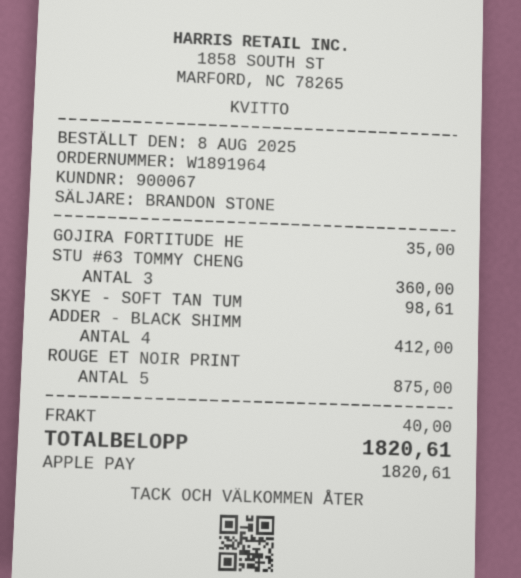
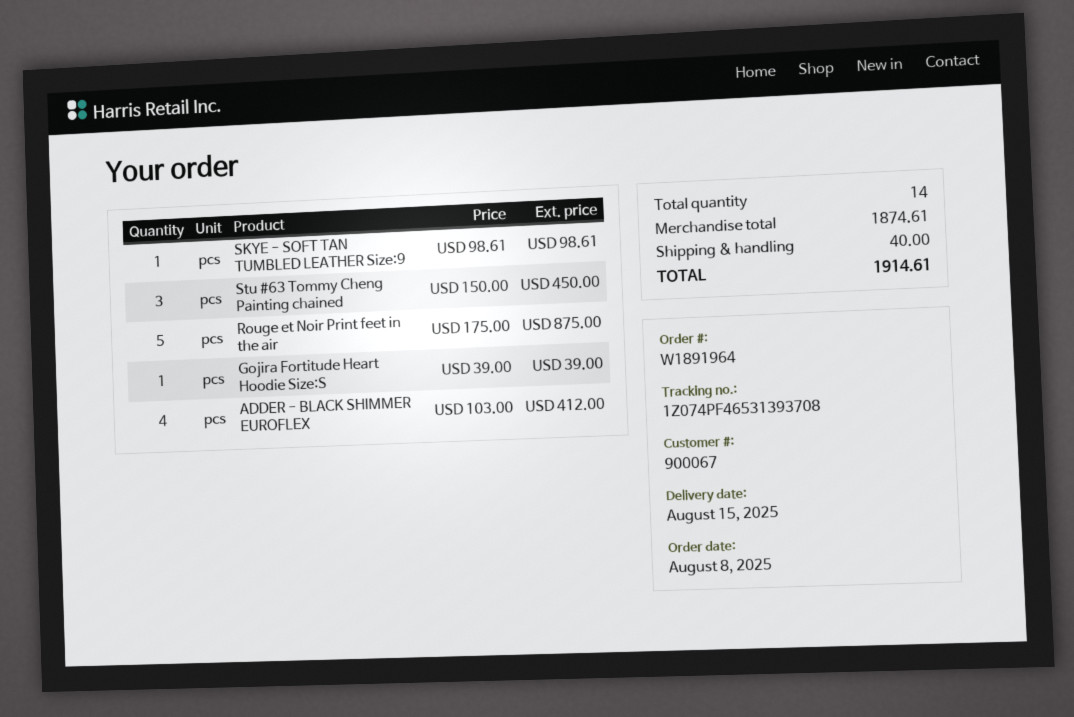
GOJIRA FORTITUDE HE: 1 for 35.00 -> 1 for 39.00
STU #63 TOMMY CHENG: 3 for 360.00 -> 3 for 450.00
total: 1820.61 -> 1914.61

